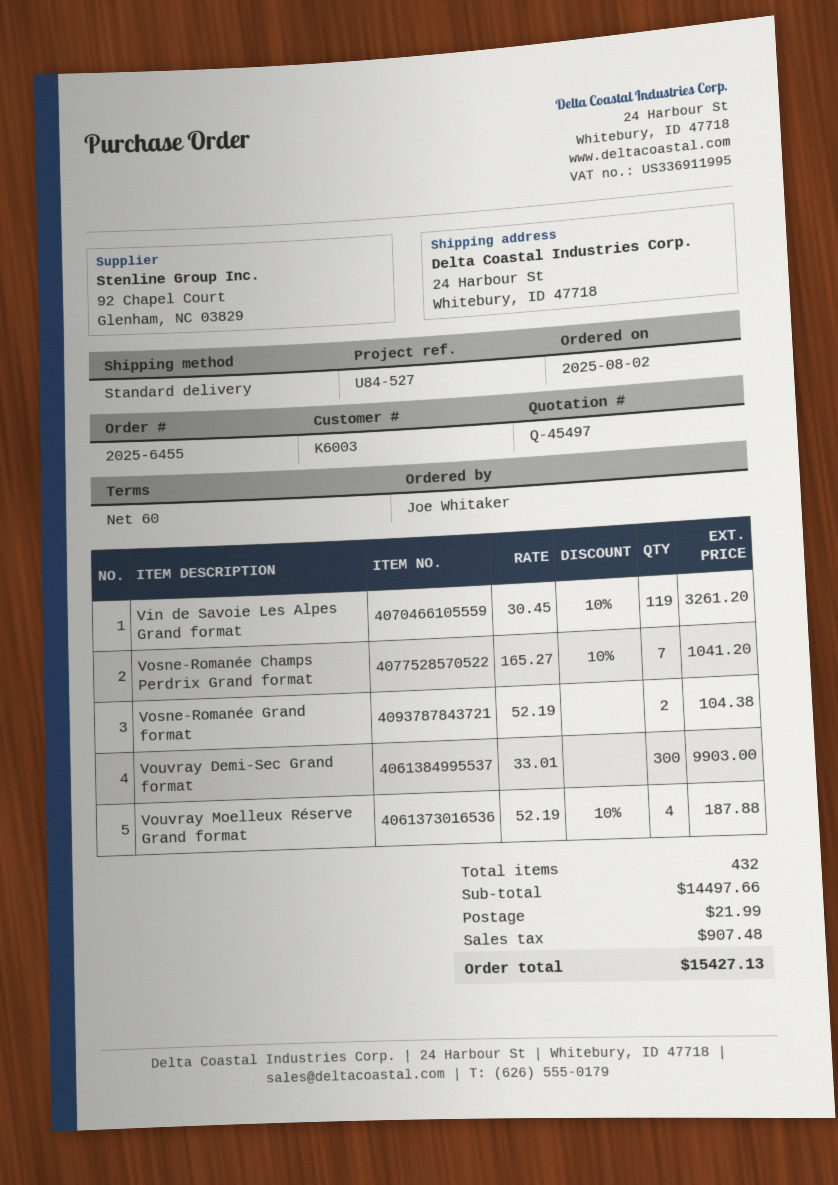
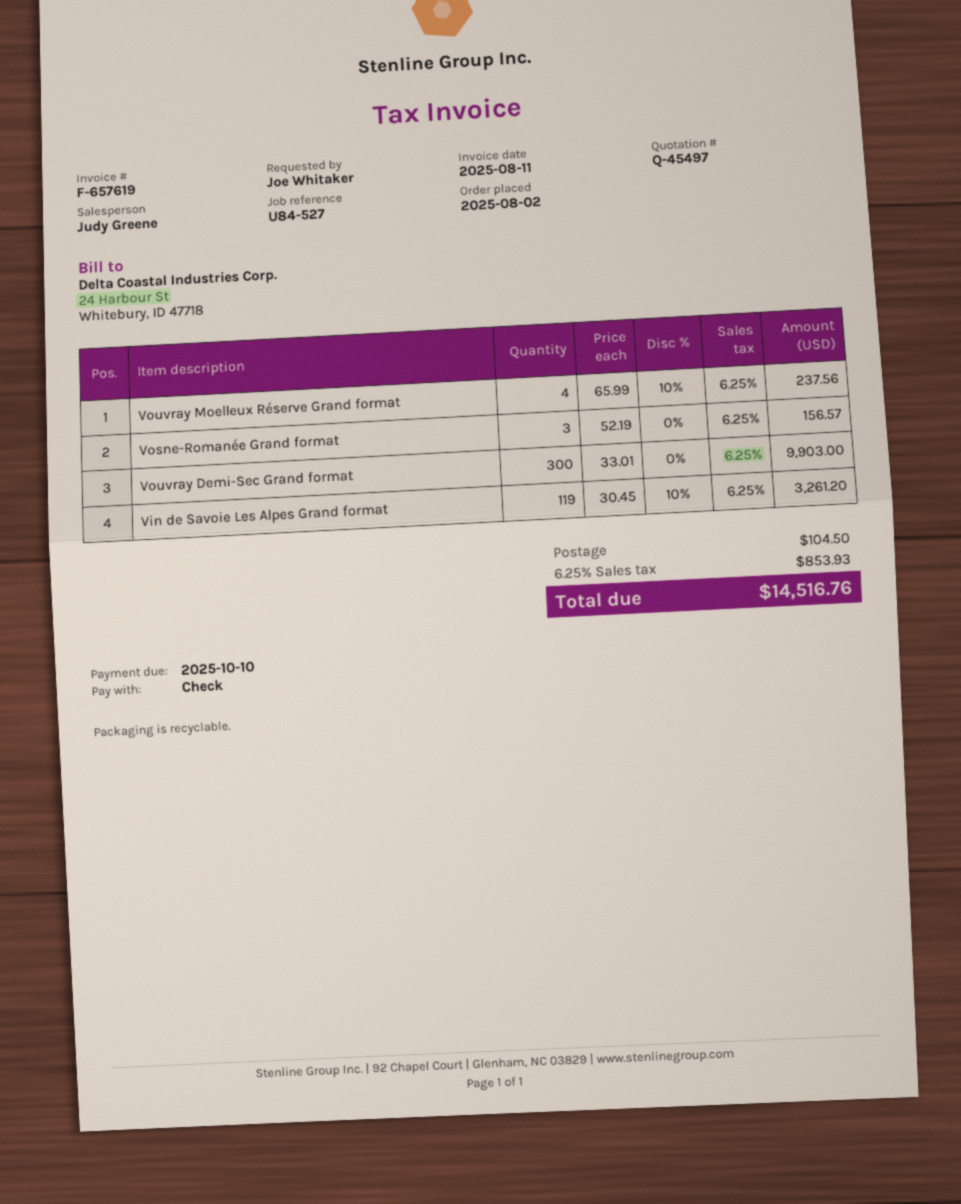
Vosne-Romanée Champs Perdrix Grand format: 7 x 165.27 - 10% = 1041.20 -> none
Vosne-Romanée Grand format: 2 x 52.19 = 104.38 -> 3 x 52.19 = 156.57
Vouvray Moelleux Réserve Grand format: 4 x 52.19 - 10% = 187.88 -> 4 x 65.99 - 10% = 237.56
shipping: 21.99 -> 104.50
tax: 907.48 -> 853.93
total: 15427.13 -> 14516.76

